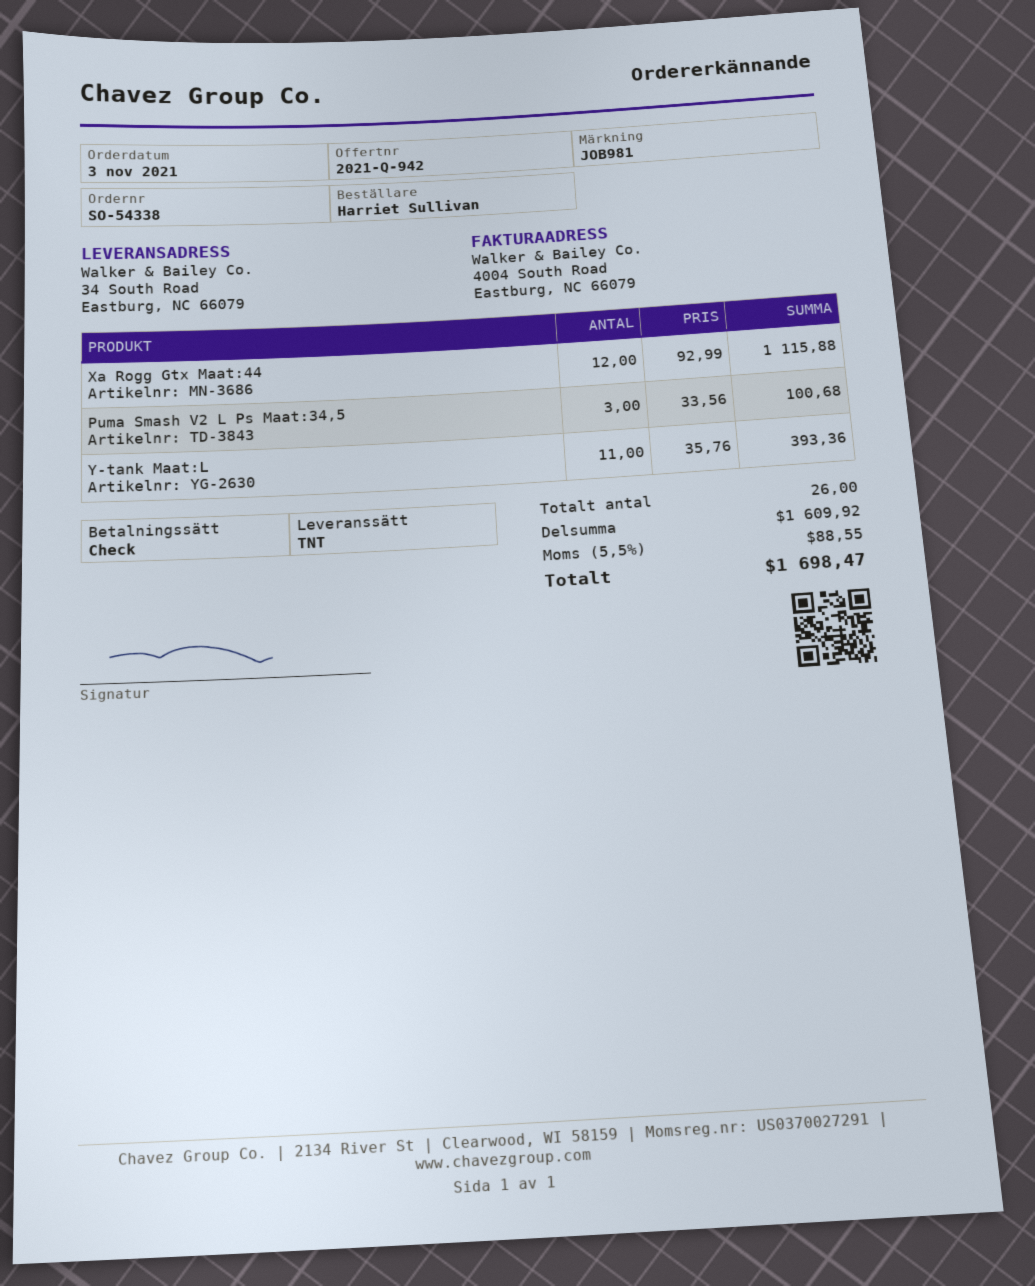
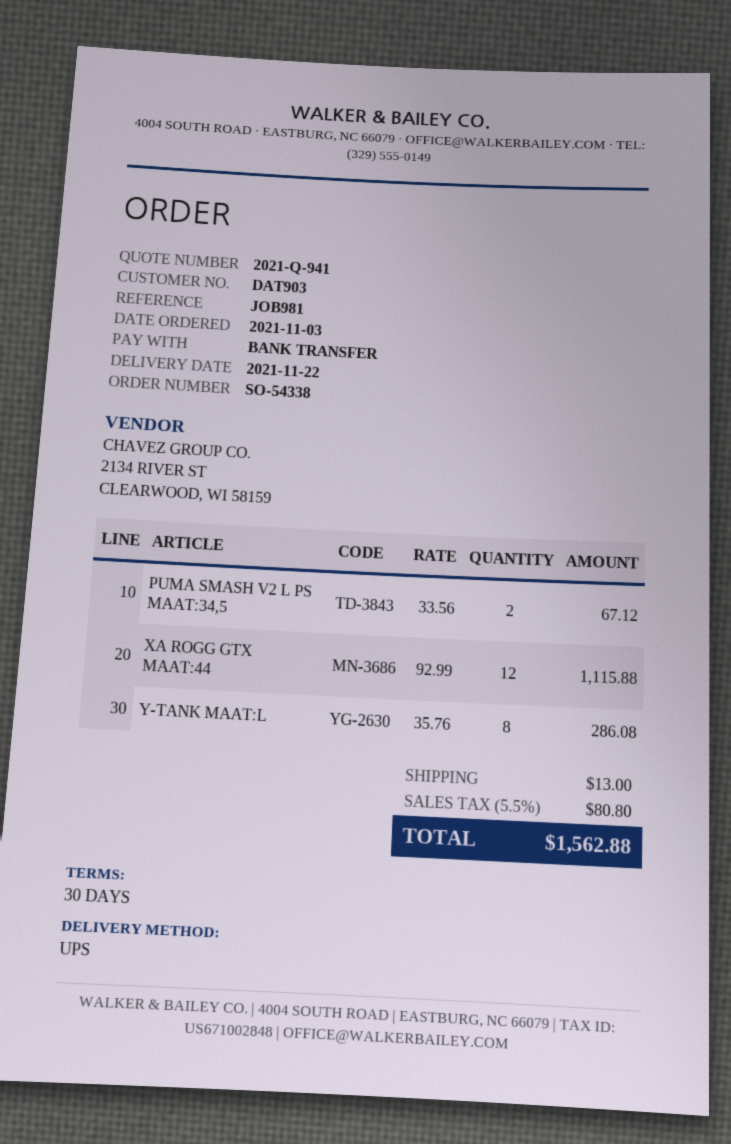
quote number: 2021-Q-942 -> 2021-Q-941
payment method: cheque -> bank transfer
shipping method: TNT -> UPS
Puma Smash V2 L Ps Maat:34,5: 3 x 33.56 = 100.68 -> 2 x 33.56 = 67.12
Y-tank Maat:L: 11 x 35.76 = 393.36 -> 8 x 35.76 = 286.08
shipping: none -> 13.00
tax: 5.5% = 88.55 -> 5.5% = 80.80
total: 1698.47 -> 1562.88

